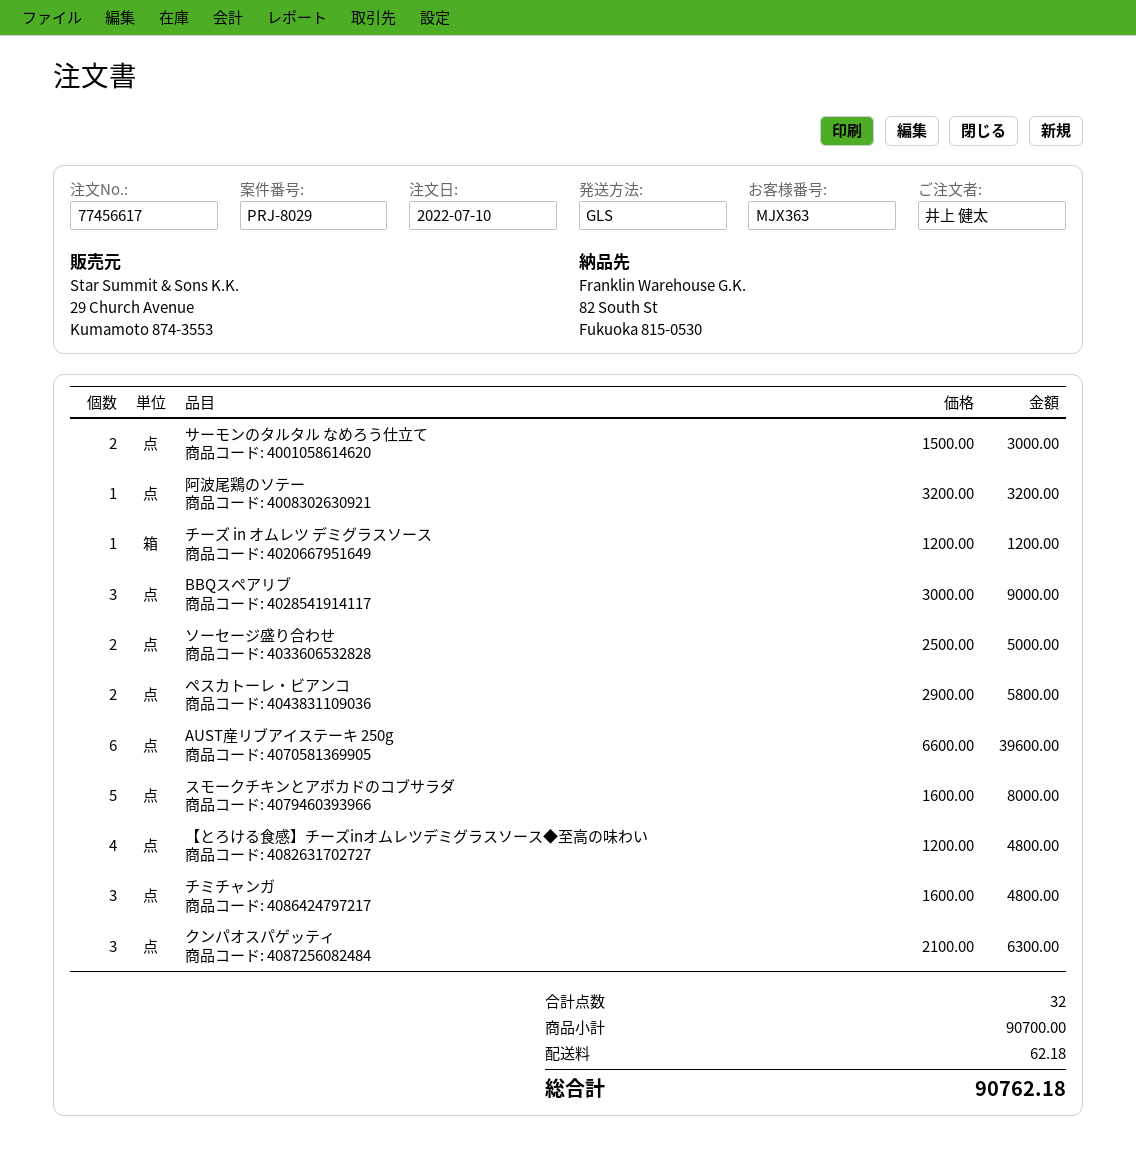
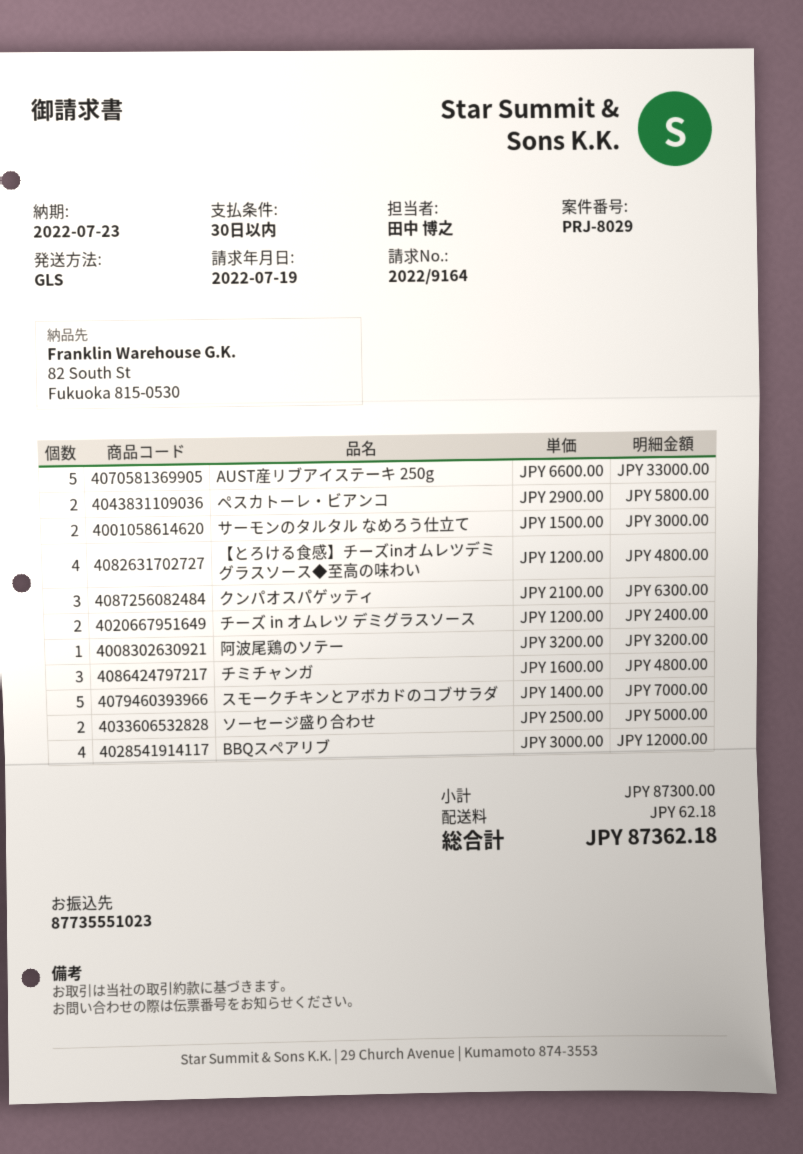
チーズ in オムレツ デミグラスソース: 1 x 1200.00 = 1200.00 -> 2 x 1200.00 = 2400.00
BBQスペアリブ: 3 x 3000.00 = 9000.00 -> 4 x 3000.00 = 12000.00
AUST産リブアイステーキ 250g: 6 x 6600.00 = 39600.00 -> 5 x 6600.00 = 33000.00
スモークチキンとアボカドのコブサラダ: 5 x 1600.00 = 8000.00 -> 5 x 1400.00 = 7000.00
subtotal: 90700.00 -> 87300.00
total: 90762.18 -> 87362.18

